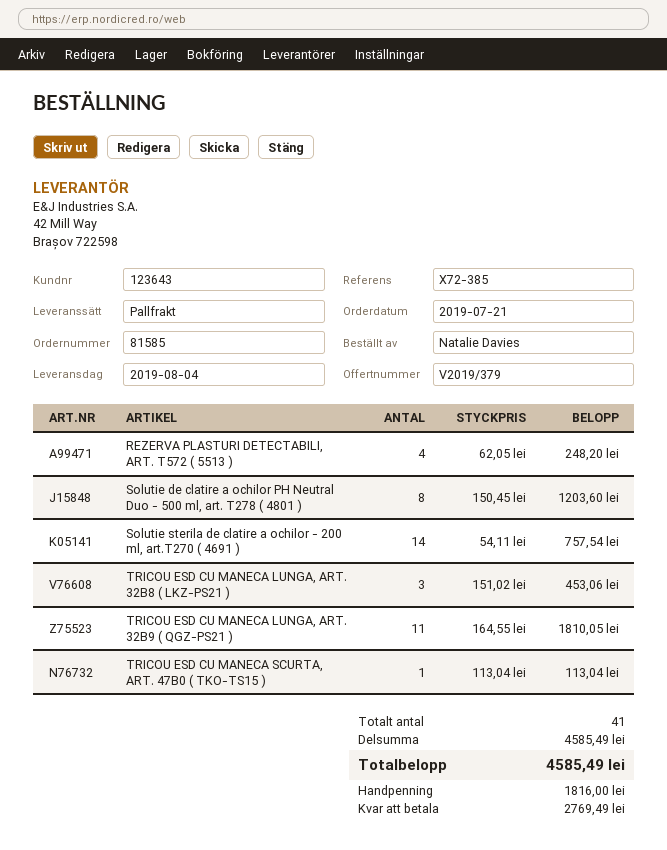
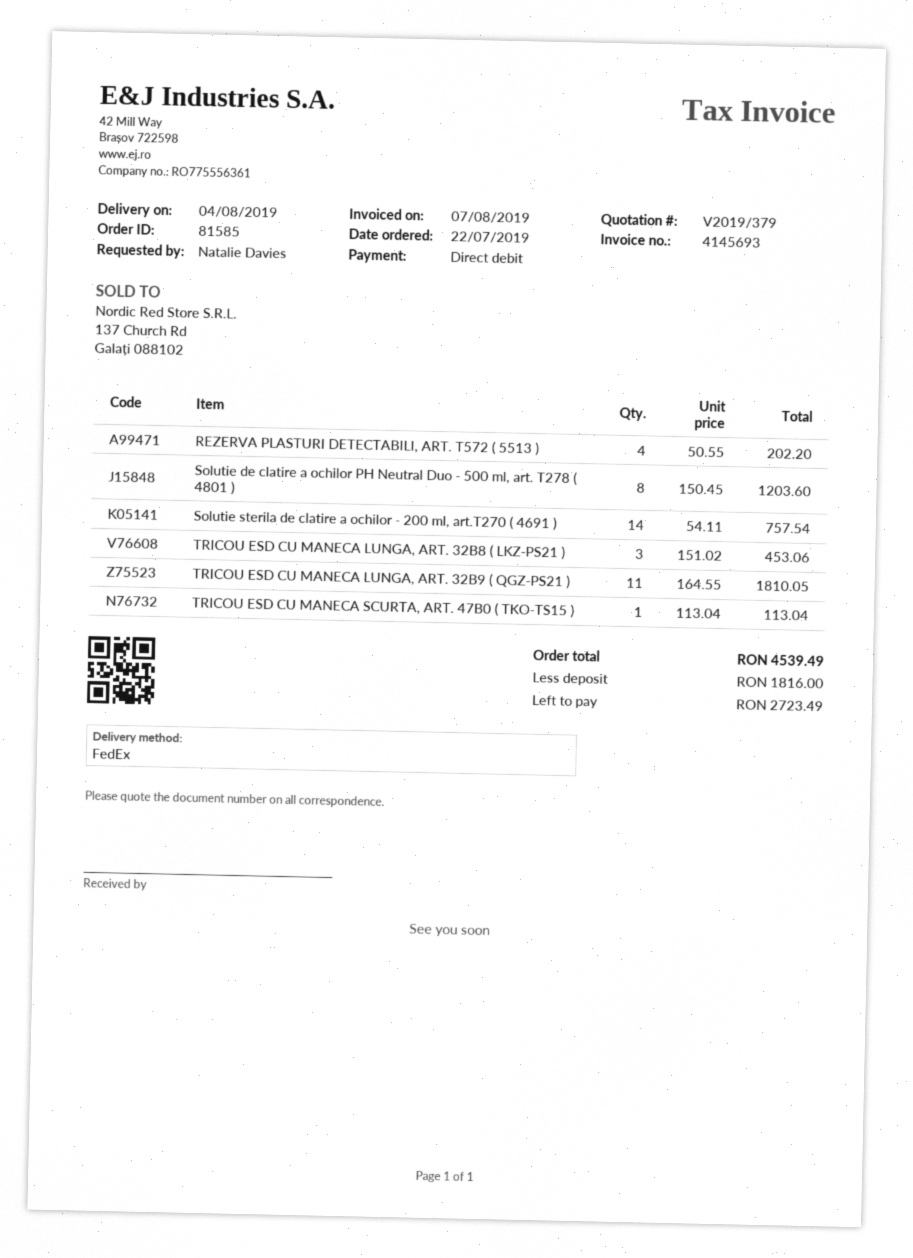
order date: 2019-07-21 -> 2019-07-22
shipping method: pallet freight -> FedEx
REZERVA PLASTURI DETECTABILI, ART. T572 ( 5513 ): 4 x 62.05 = 248.20 -> 4 x 50.55 = 202.20
total: 4585.49 -> 4539.49
balance: 2769.49 -> 2723.49

